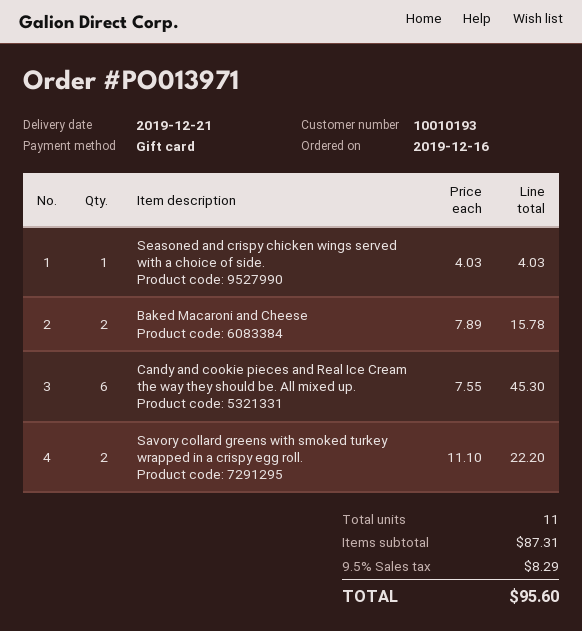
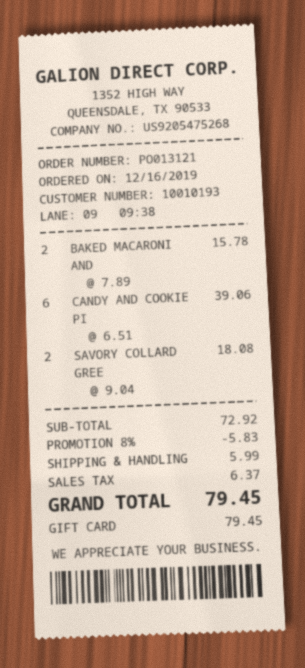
order number: PO013971 -> PO013121
Seasoned and crispy chicken wings served with a choice of side.: 1 x 4.03 = 4.03 -> none
Candy and cookie pieces and Real Ice Cream the way they should be. All mixed up.: 6 x 7.55 = 45.30 -> 6 x 6.51 = 39.06
Savory collard greens with smoked turkey wrapped in a crispy egg roll.: 2 x 11.10 = 22.20 -> 2 x 9.04 = 18.08
subtotal: 87.31 -> 72.92
discount: none -> 8% = 5.83
shipping: none -> 5.99
tax: 8.29 -> 6.37
total: 95.60 -> 79.45

